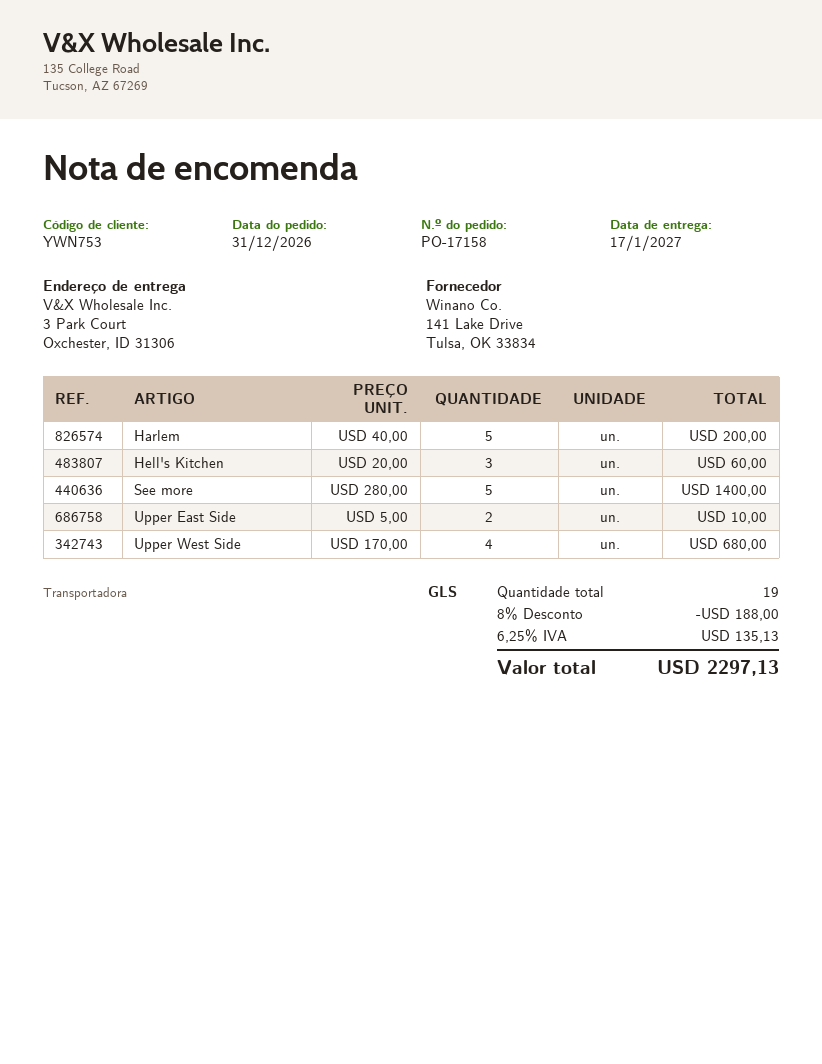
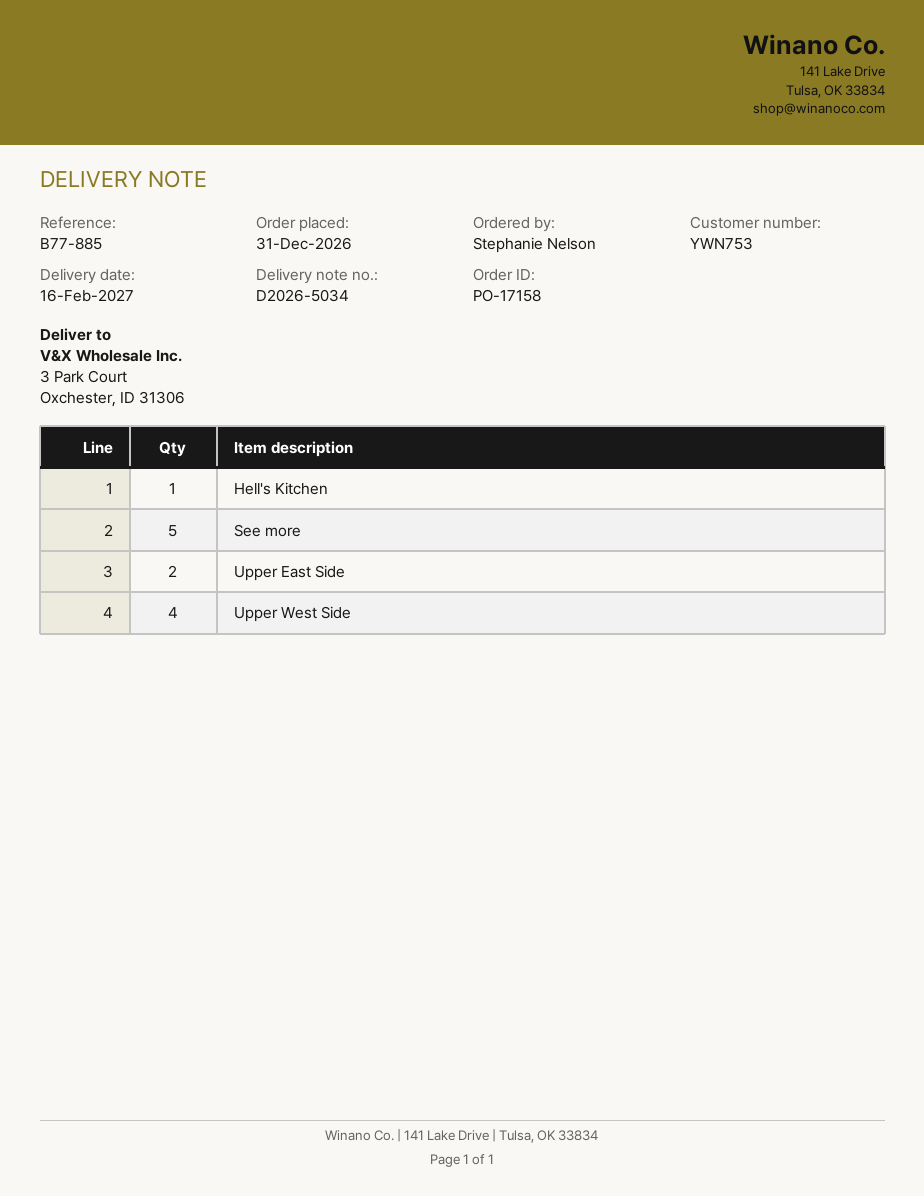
delivery date: 2027-01-17 -> 2027-02-16
Harlem: 5 -> none
Hell's Kitchen: 3 -> 1

